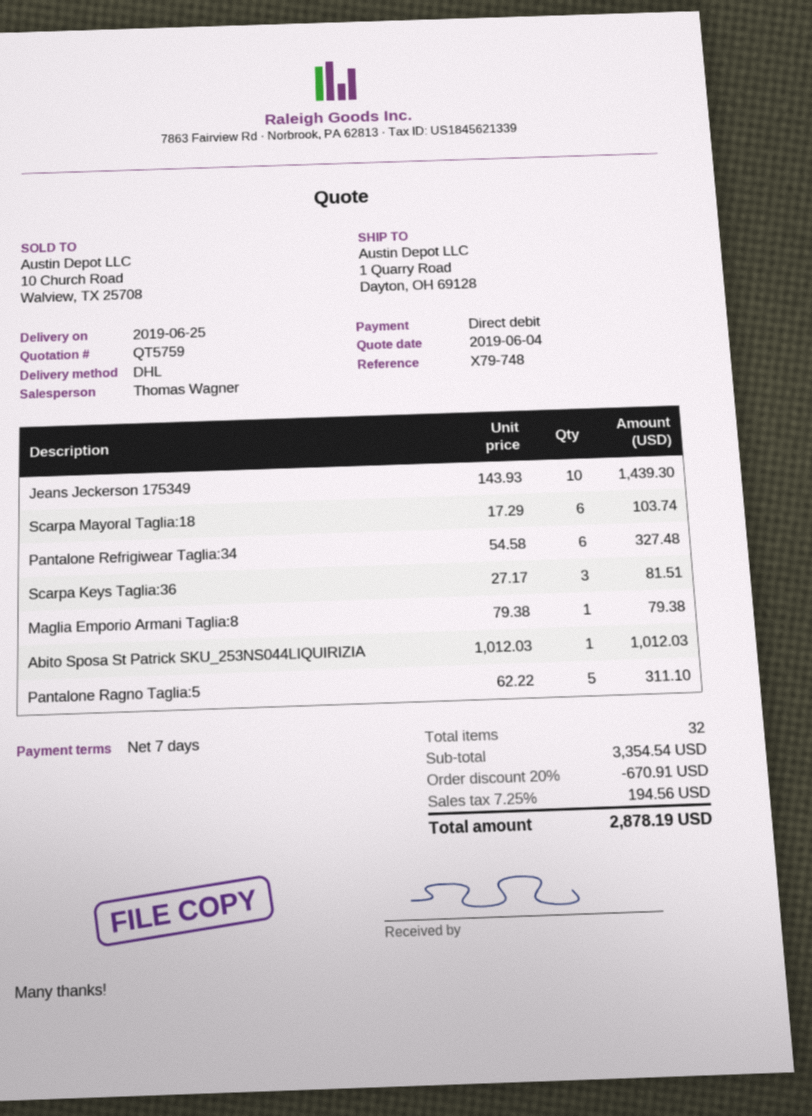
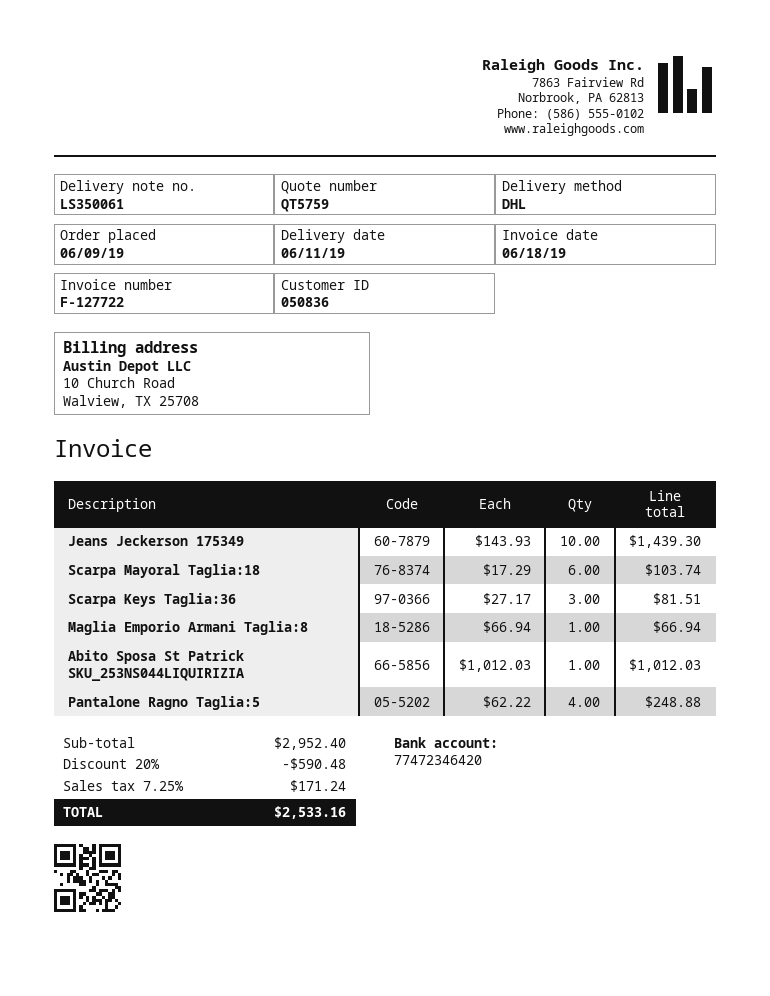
delivery date: 2019-06-25 -> 2019-06-11
Pantalone Refrigiwear Taglia:34: 6 x 54.58 = 327.48 -> none
Maglia Emporio Armani Taglia:8: 1 x 79.38 = 79.38 -> 1 x 66.94 = 66.94
Pantalone Ragno Taglia:5: 5 x 62.22 = 311.10 -> 4 x 62.22 = 248.88
subtotal: 3354.54 -> 2952.40
discount: 20% = 670.91 -> 20% = 590.48
tax: 7.25% = 194.56 -> 7.25% = 171.24
total: 2878.19 -> 2533.16

